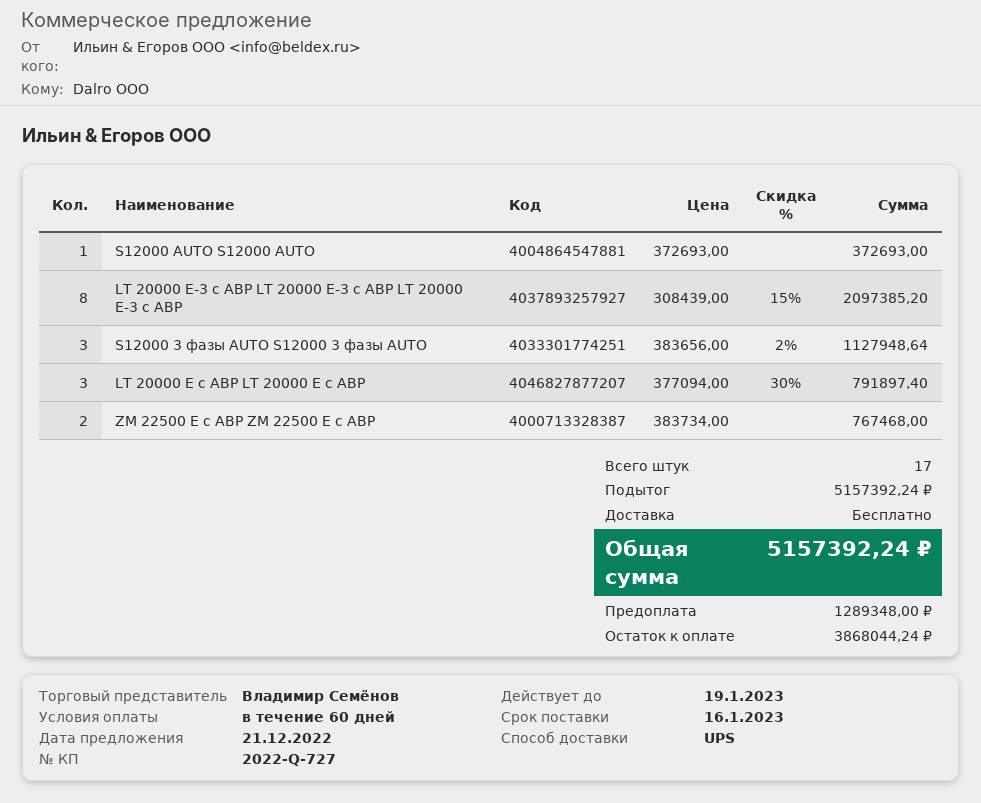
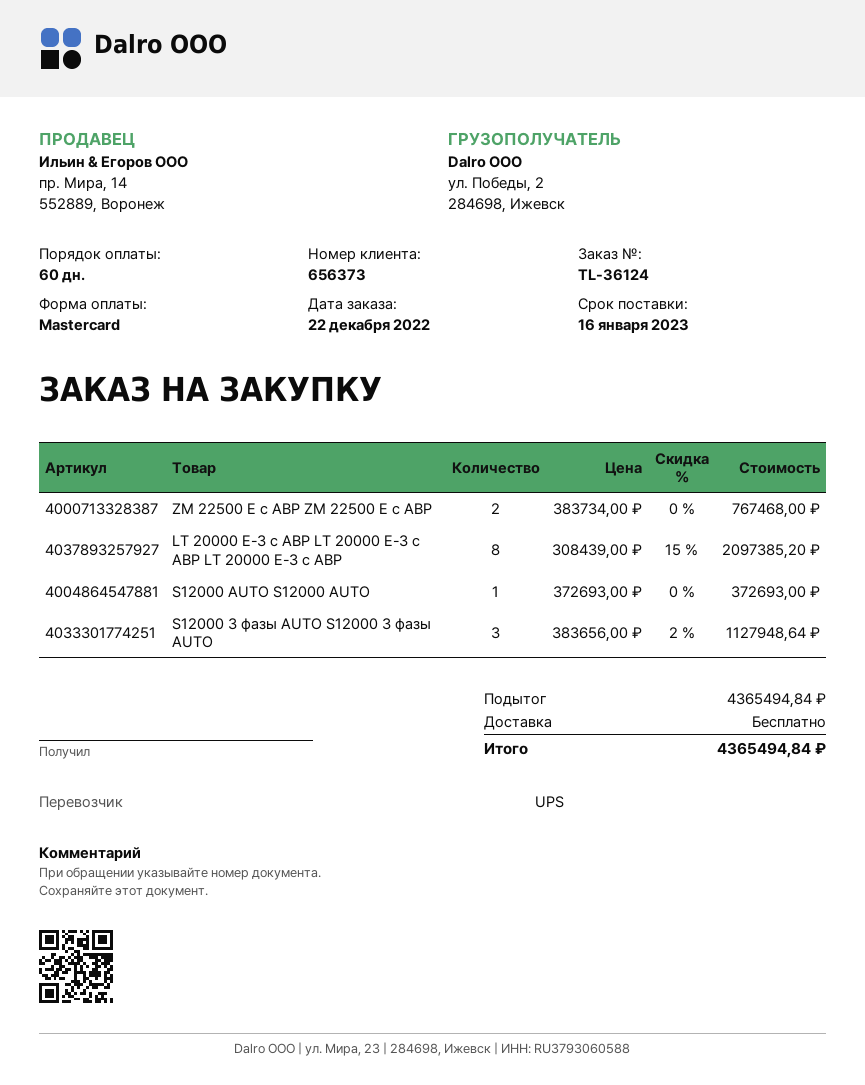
LT 20000 E с АВР LT 20000 E с АВР: 3 x 377094.00 - 30% = 791897.40 -> none
subtotal: 5157392.24 -> 4365494.84
total: 5157392.24 -> 4365494.84

